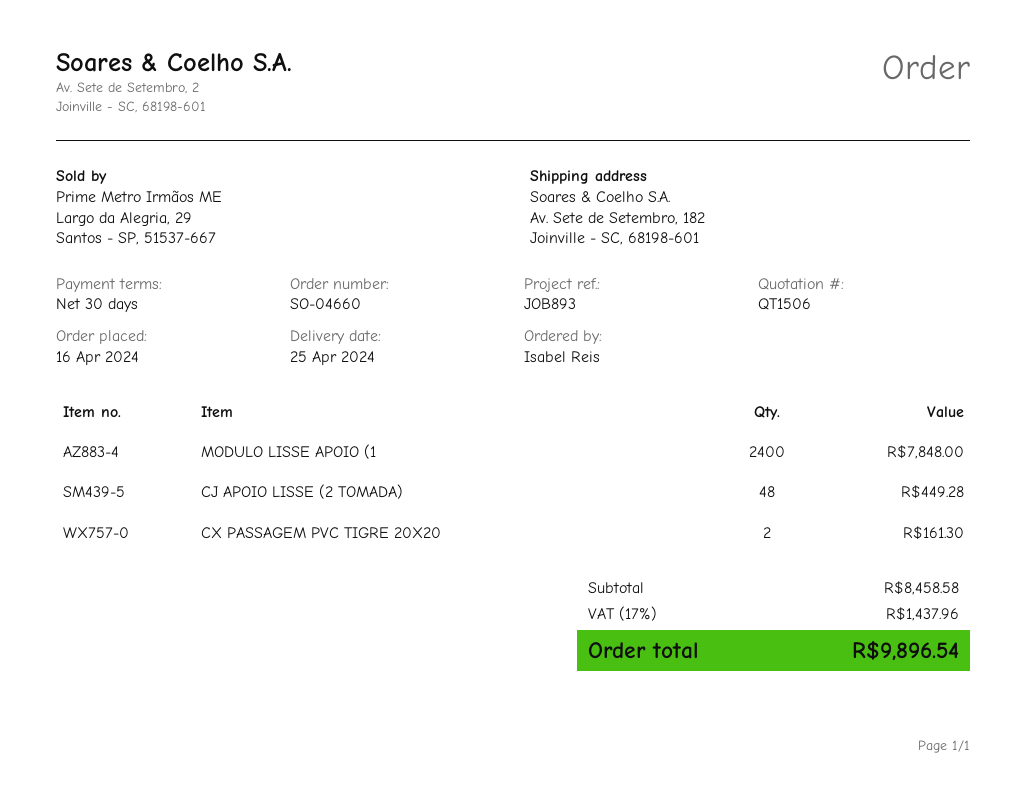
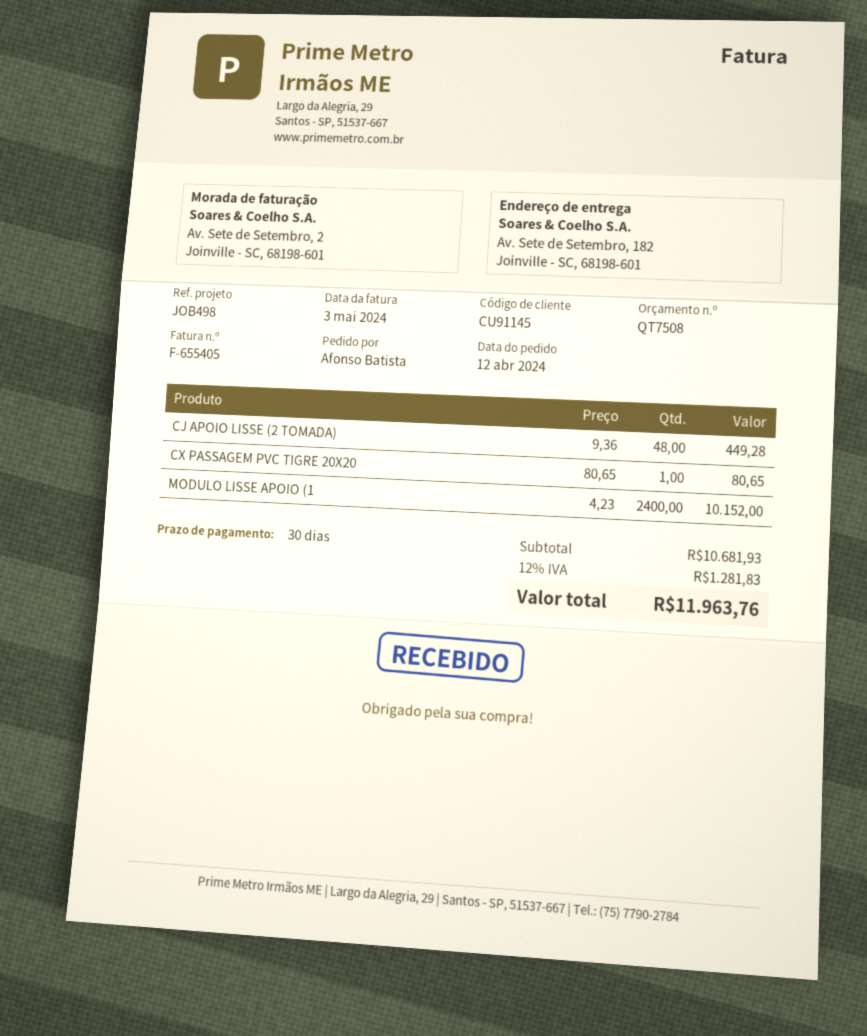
quote number: QT1506 -> QT7508
order date: 2024-04-16 -> 2024-04-12
reference: JOB893 -> JOB498
ordered by: Isabel Reis -> Afonso Batista
MODULO LISSE APOIO (1: 2400 for 7848.00 -> 2400 for 10152.00
CX PASSAGEM PVC TIGRE 20X20: 2 for 161.30 -> 1 for 80.65
subtotal: 8458.58 -> 10681.93
tax: 17% = 1437.96 -> 12% = 1281.83
total: 9896.54 -> 11963.76

